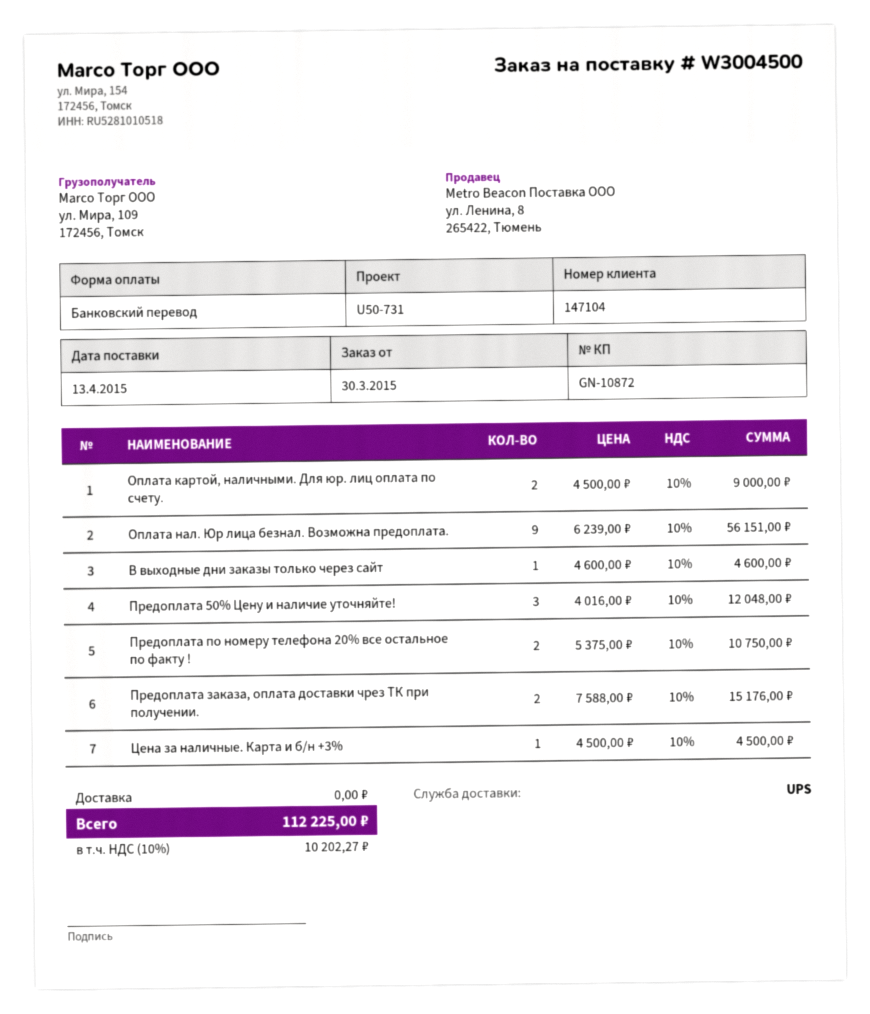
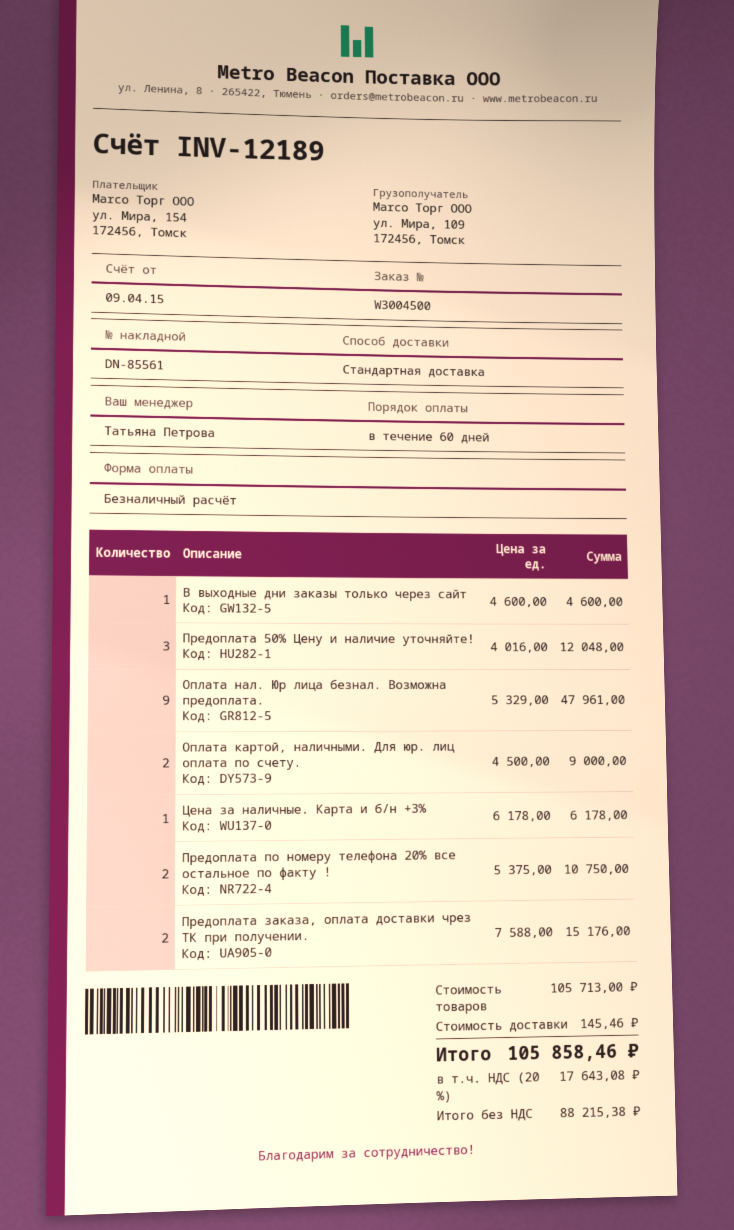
shipping method: UPS -> standard
Оплата нал. Юр лица безнал. Возможна предоплата.: 9 x 6239.00 = 56151.00 -> 9 x 5329.00 = 47961.00
Цена за наличные. Карта и б/н +3%: 1 x 4500.00 = 4500.00 -> 1 x 6178.00 = 6178.00
shipping: 0.00 -> 145.46
tax: 10% = 10202.27 -> 20% = 17643.08
total: 112225.00 -> 105858.46

